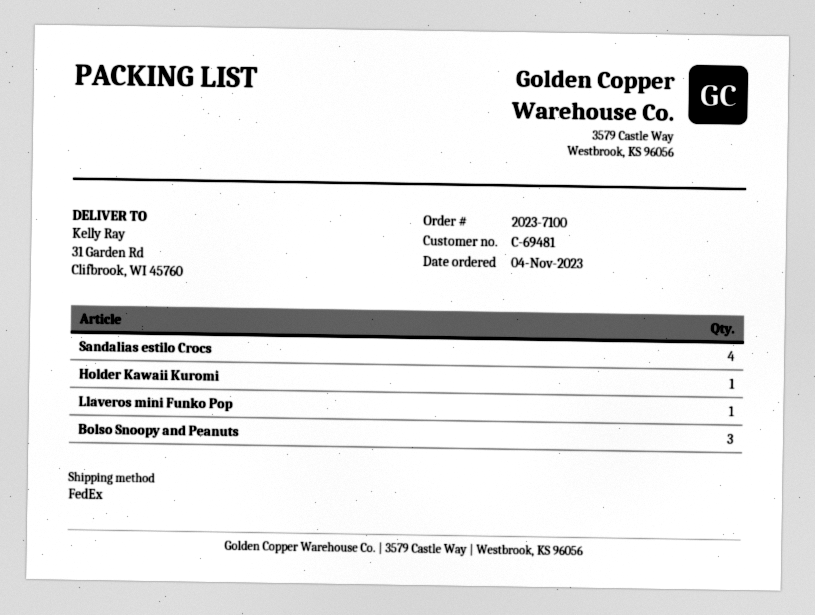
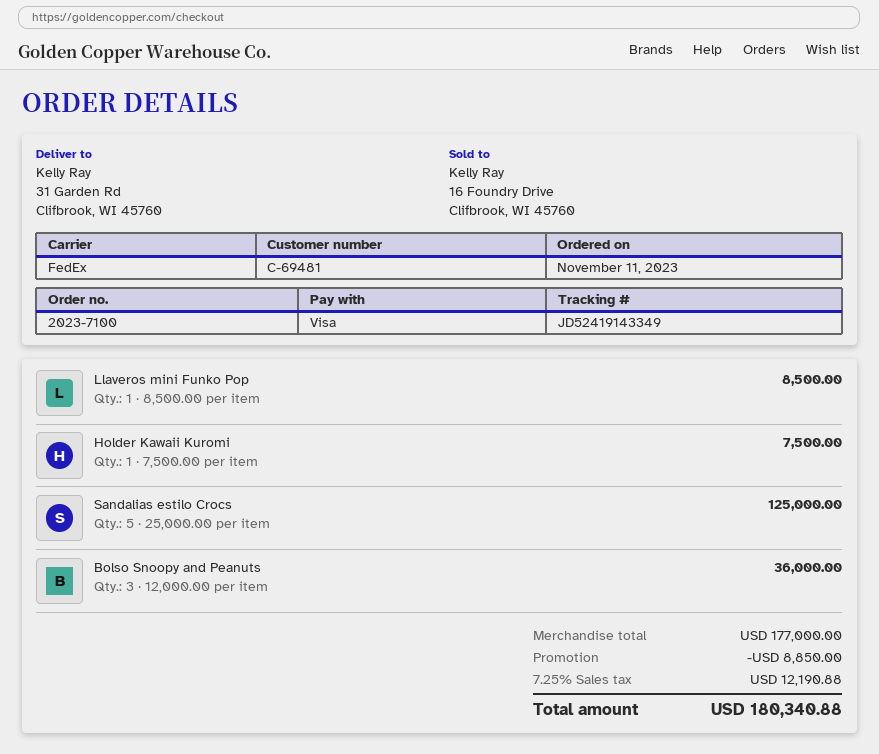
order date: 2023-11-04 -> 2023-11-11
Sandalias estilo Crocs: 4 -> 5

